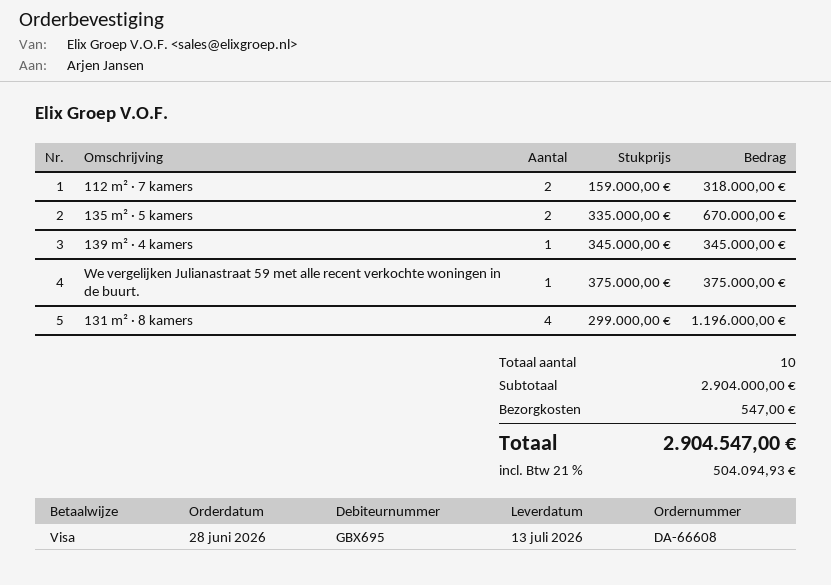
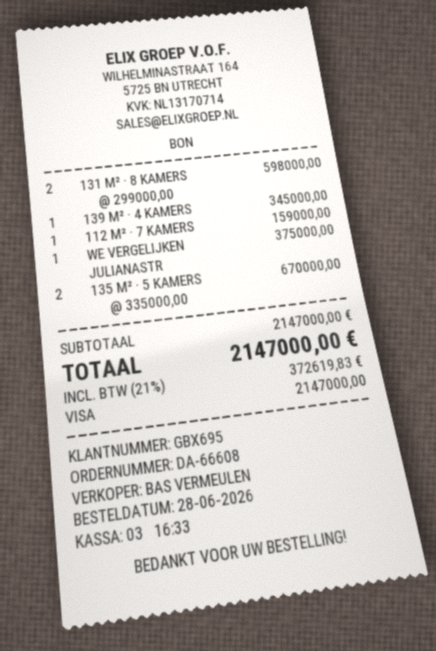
112 m² · 7 kamers: 2 x 159000.00 = 318000.00 -> 1 x 159000.00 = 159000.00
131 m² · 8 kamers: 4 x 299000.00 = 1196000.00 -> 2 x 299000.00 = 598000.00
subtotal: 2904000.00 -> 2147000.00
shipping: 547.00 -> none
tax: 21% = 504094.93 -> 21% = 372619.83
total: 2904547.00 -> 2147000.00

